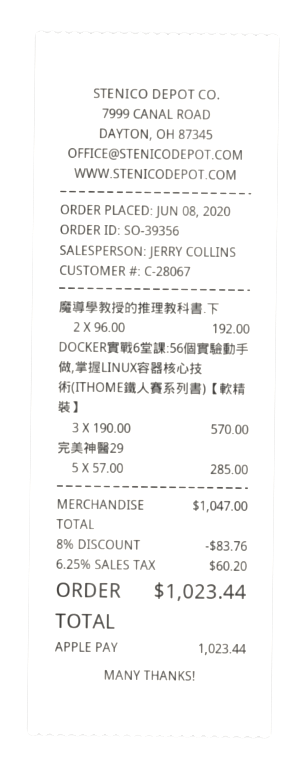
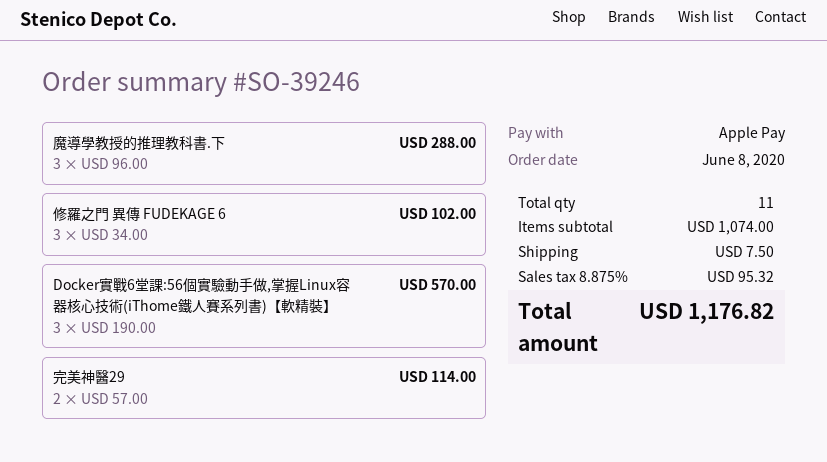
order number: SO-39356 -> SO-39246
魔導學教授的推理教科書.下: 2 x 96.00 = 192.00 -> 3 x 96.00 = 288.00
完美神醫29: 5 x 57.00 = 285.00 -> 2 x 57.00 = 114.00
修羅之門 異傳 FUDEKAGE 6: none -> 3 x 34.00 = 102.00
subtotal: 1047.00 -> 1074.00
discount: 8% = 83.76 -> none
shipping: none -> 7.50
tax: 6.25% = 60.20 -> 8.875% = 95.32
total: 1023.44 -> 1176.82

